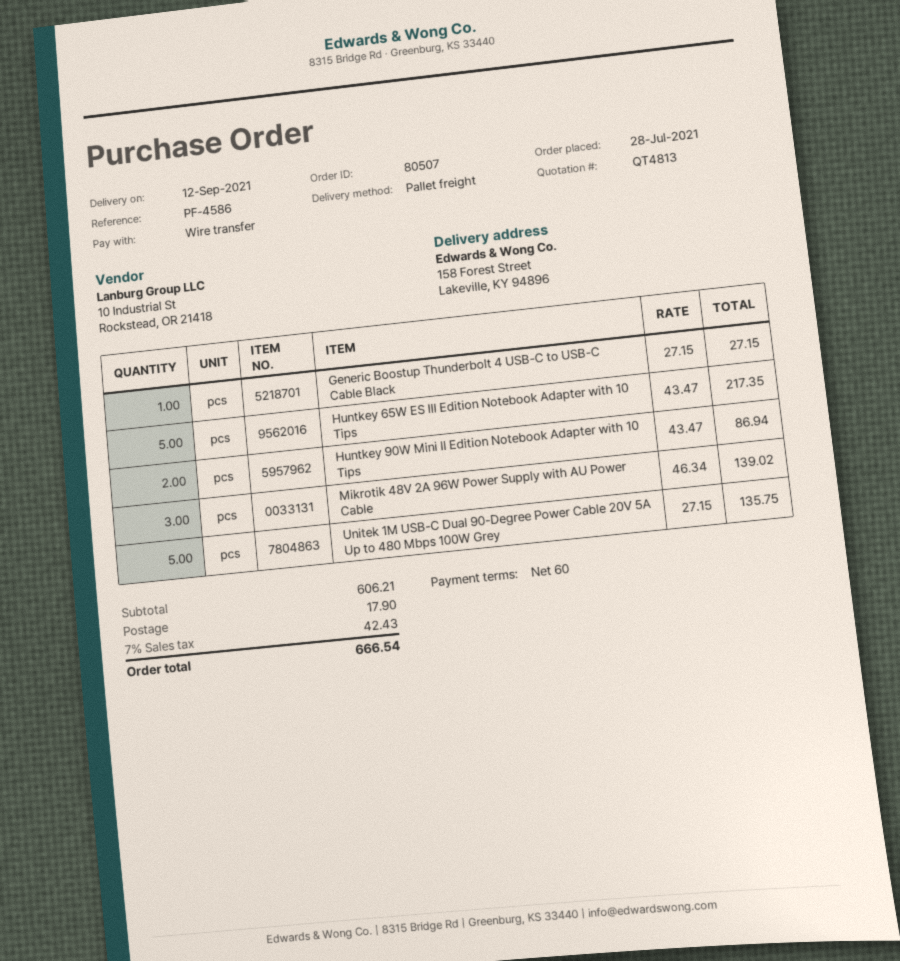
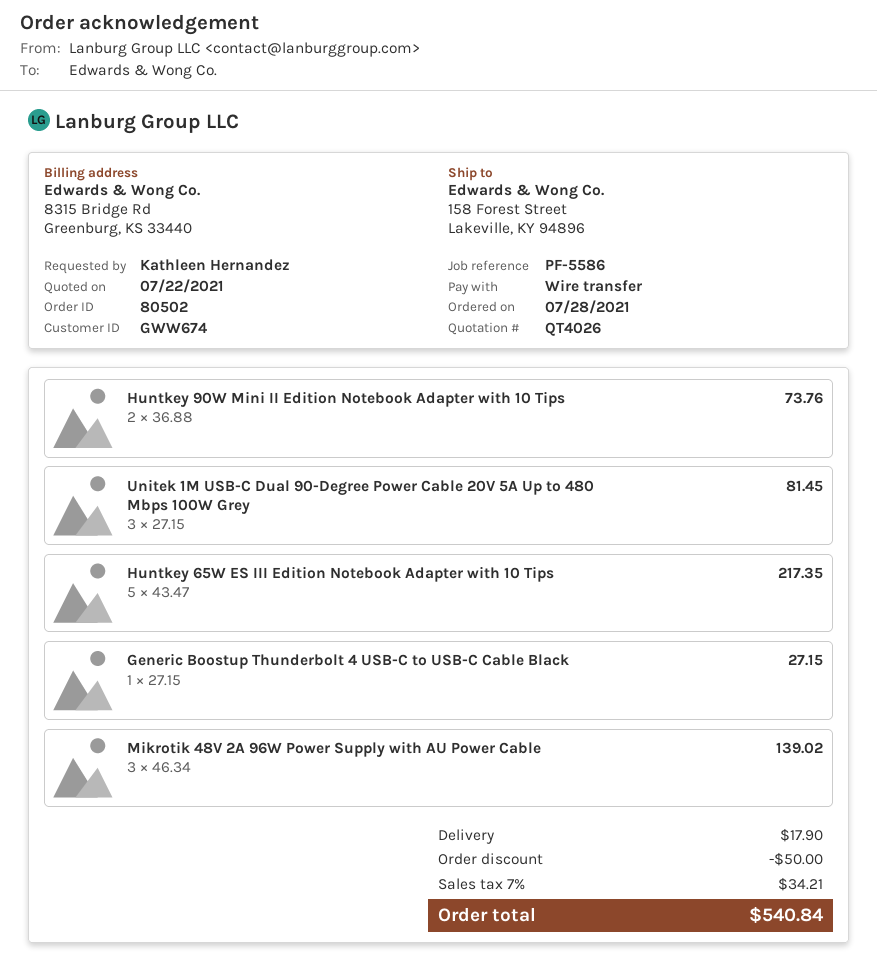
quote number: QT4813 -> QT4026
order number: 80507 -> 80502
reference: PF-4586 -> PF-5586
Huntkey 90W Mini II Edition Notebook Adapter with 10 Tips: 2 x 43.47 = 86.94 -> 2 x 36.88 = 73.76
Unitek 1M USB-C Dual 90-Degree Power Cable 20V 5A Up to 480 Mbps 100W Grey: 5 x 27.15 = 135.75 -> 3 x 27.15 = 81.45
discount: none -> 50.00
tax: 7% = 42.43 -> 7% = 34.21
total: 666.54 -> 540.84

